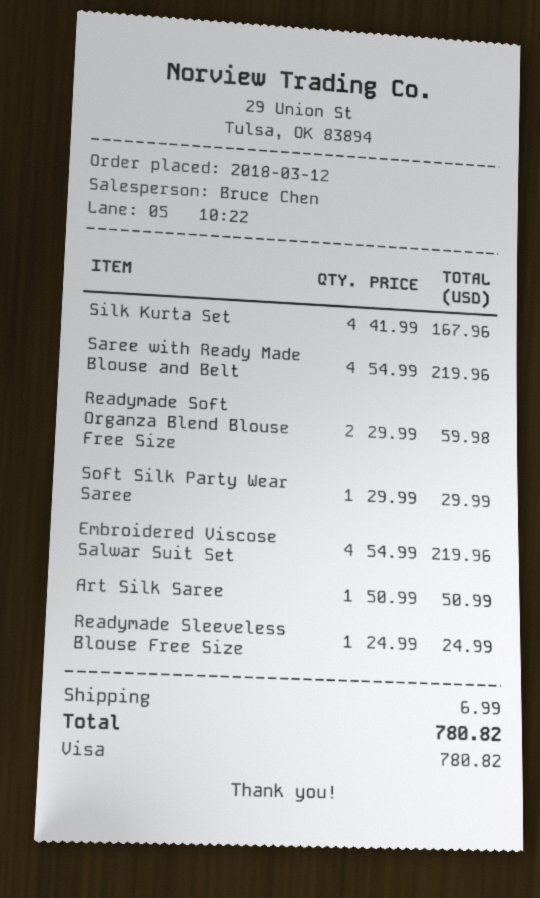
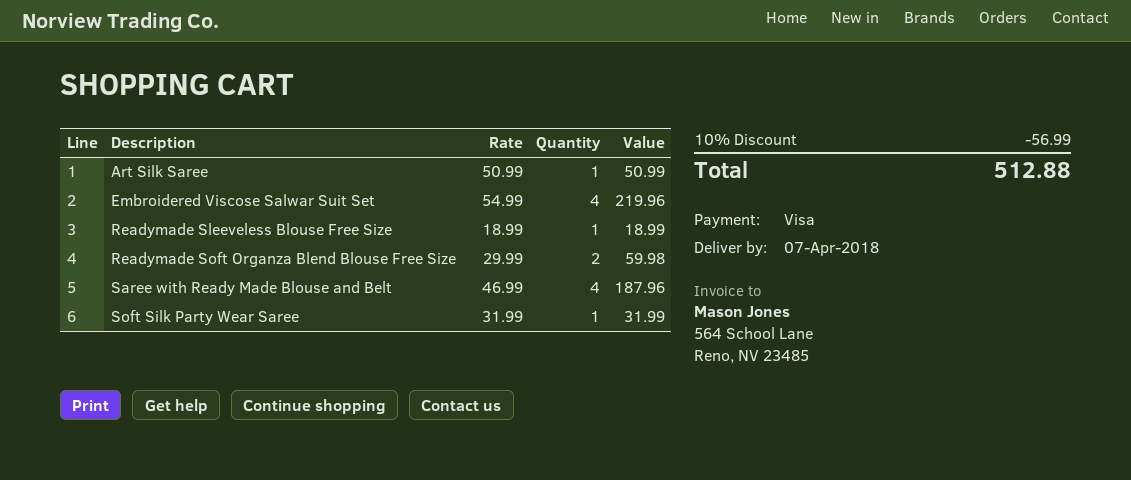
Silk Kurta Set: 4 x 41.99 = 167.96 -> none
Saree with Ready Made Blouse and Belt: 4 x 54.99 = 219.96 -> 4 x 46.99 = 187.96
Soft Silk Party Wear Saree: 1 x 29.99 = 29.99 -> 1 x 31.99 = 31.99
Readymade Sleeveless Blouse Free Size: 1 x 24.99 = 24.99 -> 1 x 18.99 = 18.99
discount: none -> 10% = 56.99
shipping: 6.99 -> none
total: 780.82 -> 512.88

